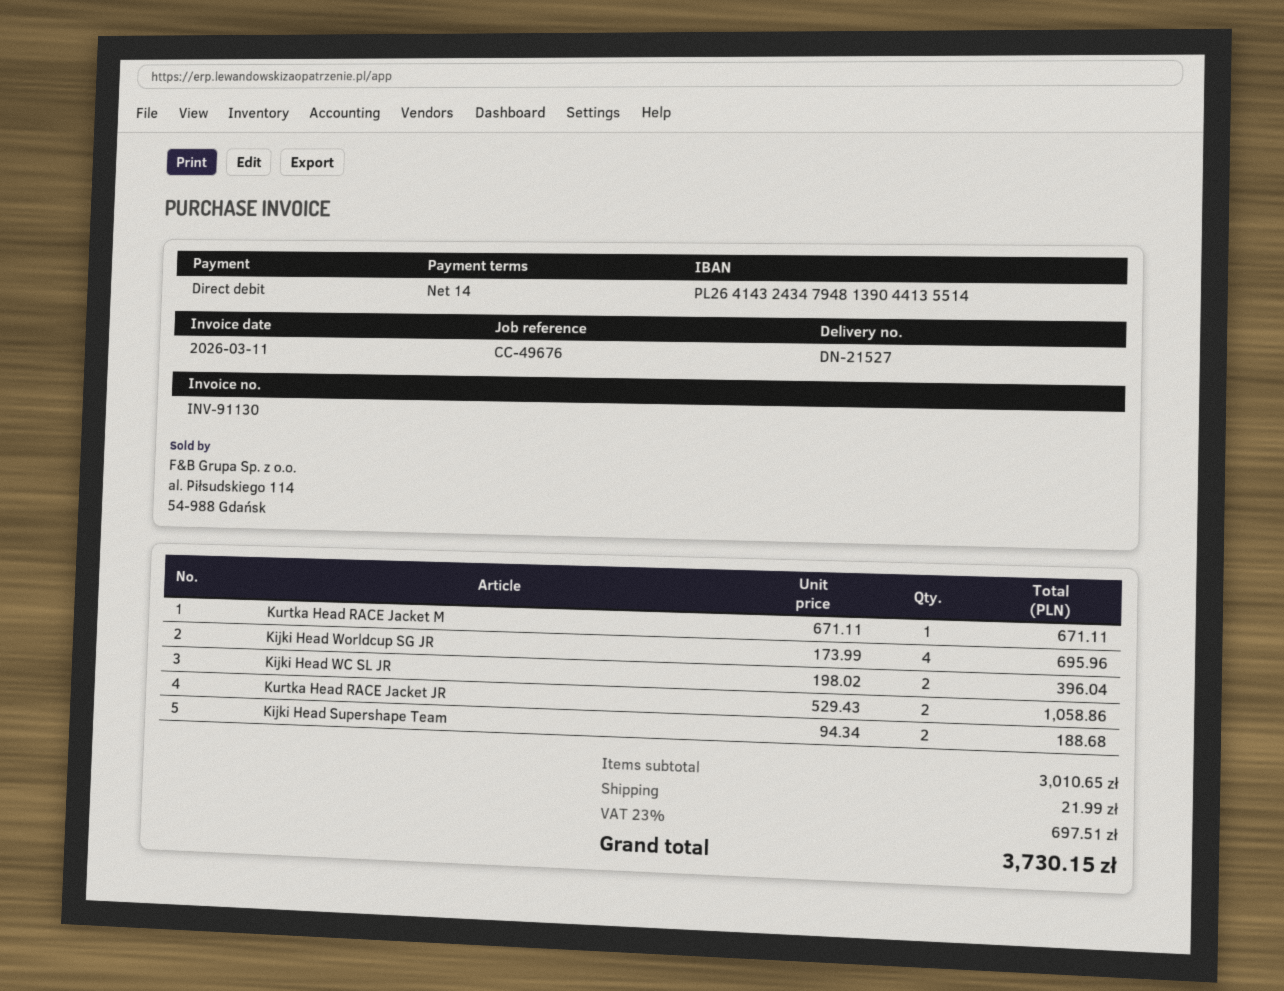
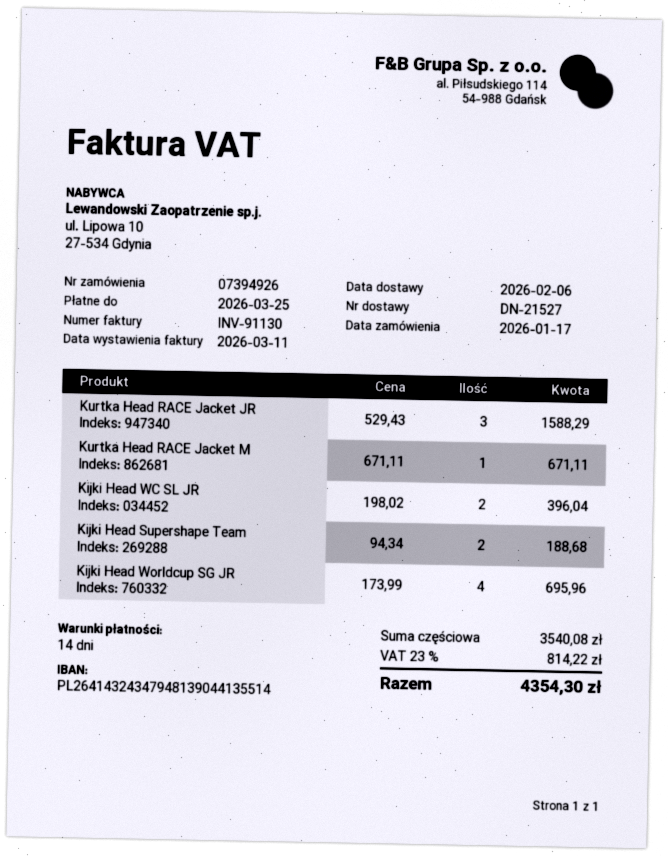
Kurtka Head RACE Jacket JR: 2 x 529.43 = 1058.86 -> 3 x 529.43 = 1588.29
subtotal: 3010.65 -> 3540.08
shipping: 21.99 -> none
tax: 23% = 697.51 -> 23% = 814.22
total: 3730.15 -> 4354.30

